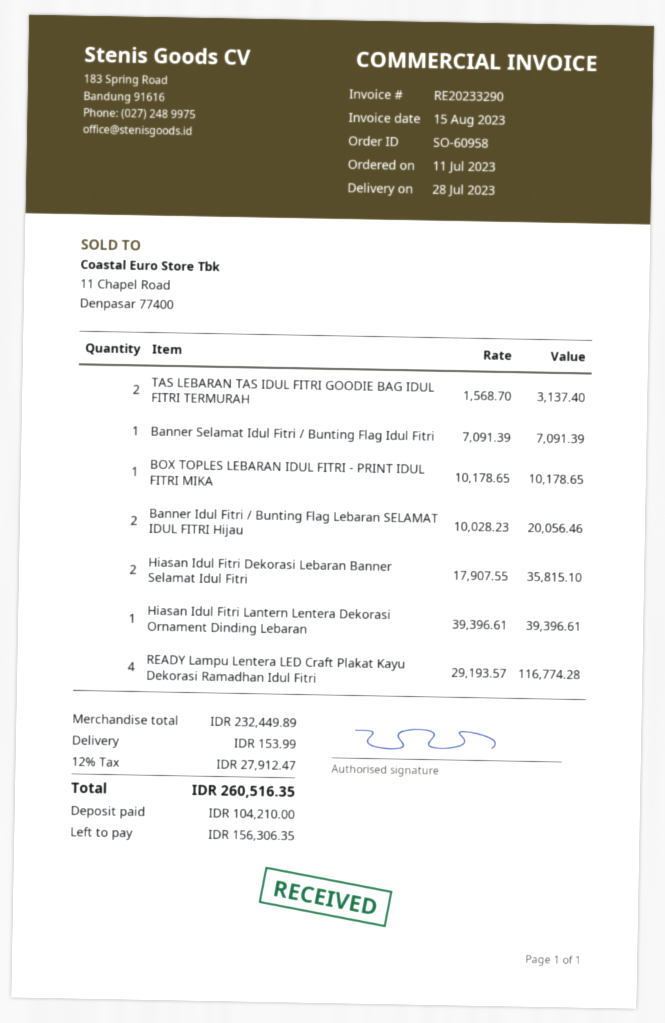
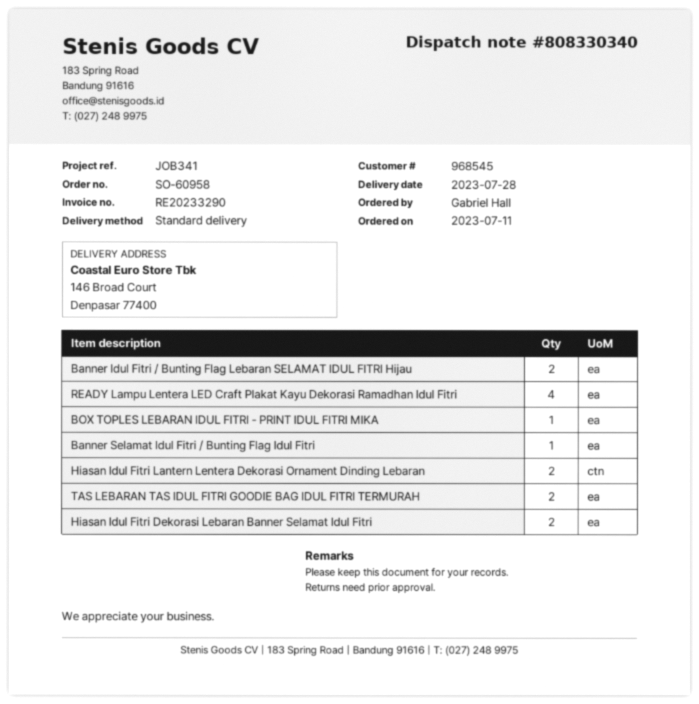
Hiasan Idul Fitri Lantern Lentera Dekorasi Ornament Dinding Lebaran: 1 -> 2

